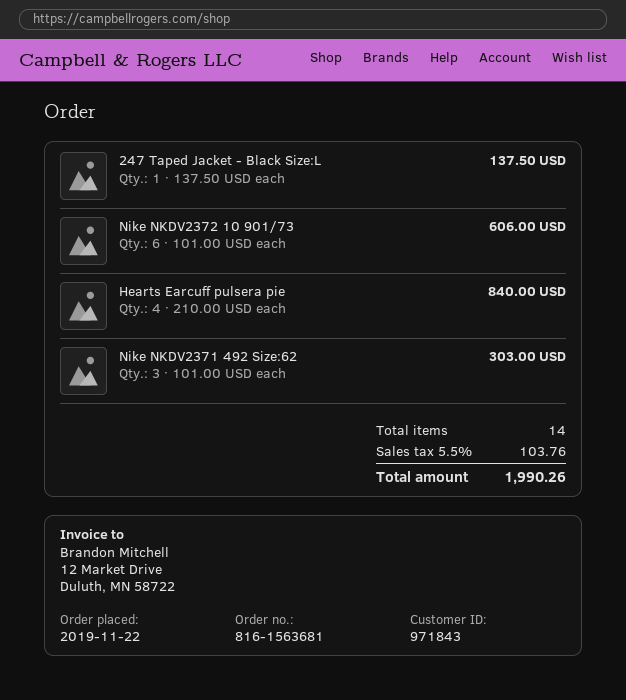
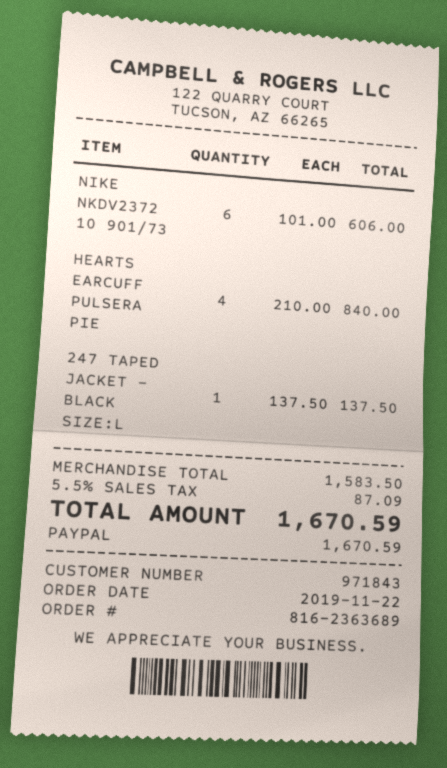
order number: 816-1563681 -> 816-2363689
Nike NKDV2371 492 Size:62: 3 x 101.00 = 303.00 -> none
tax: 5.5% = 103.76 -> 5.5% = 87.09
total: 1990.26 -> 1670.59

